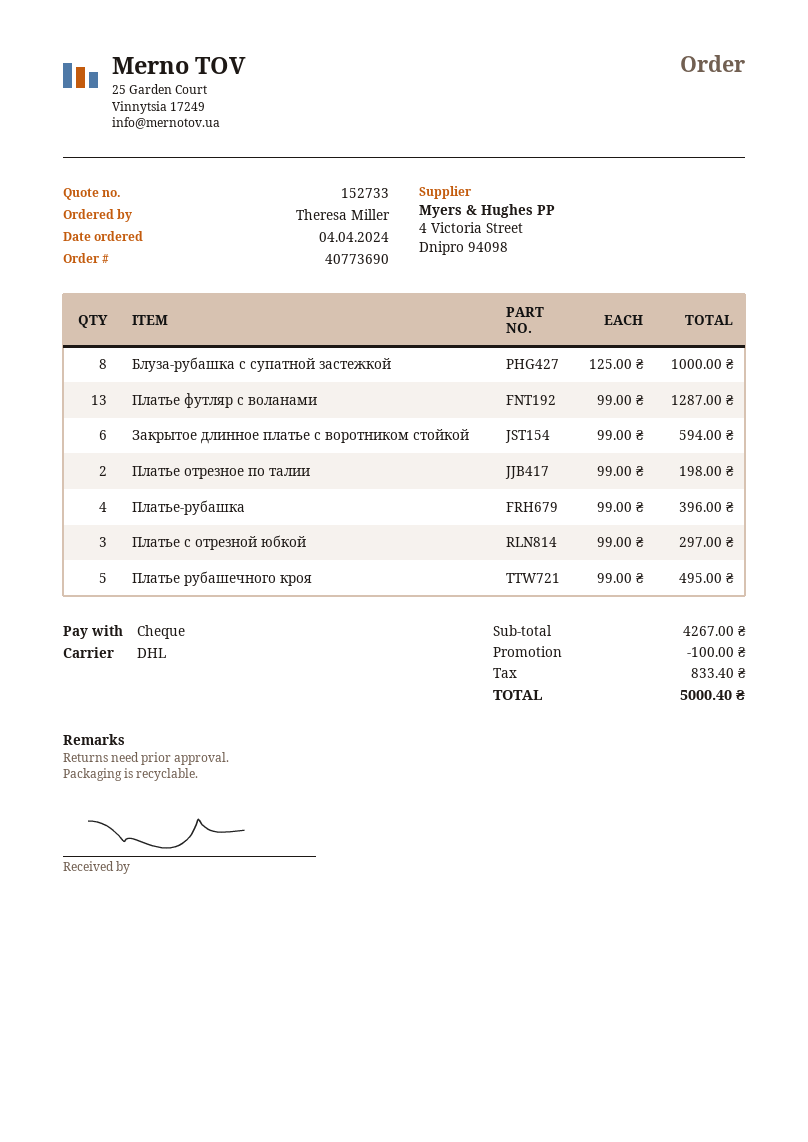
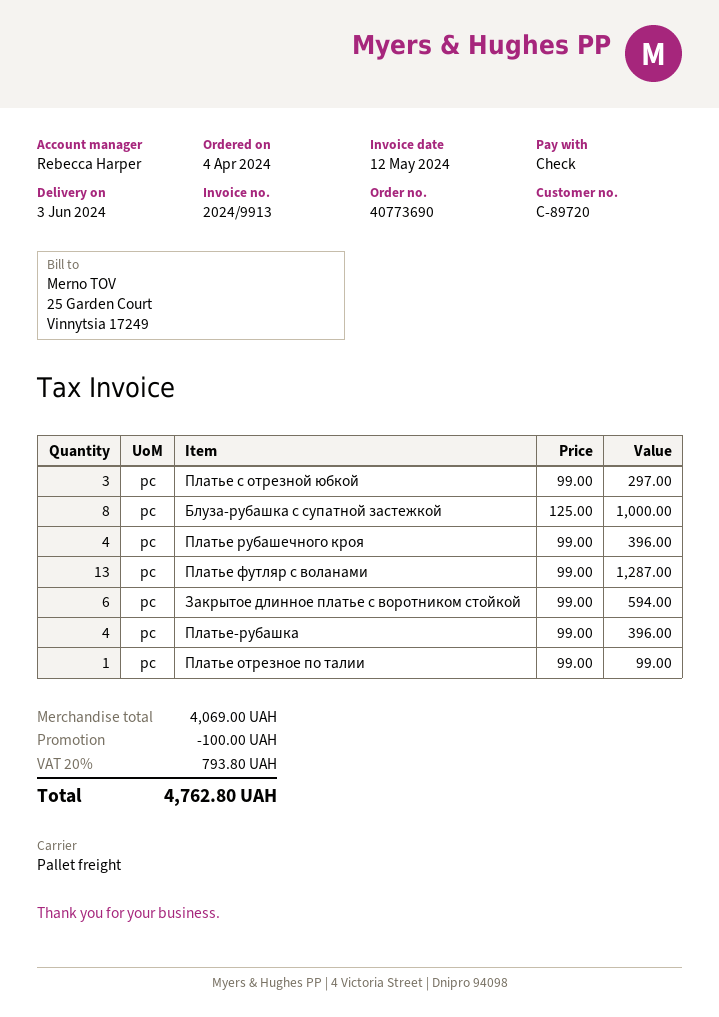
shipping method: DHL -> pallet freight
Платье отрезное по талии: 2 x 99.00 = 198.00 -> 1 x 99.00 = 99.00
Платье рубашечного кроя: 5 x 99.00 = 495.00 -> 4 x 99.00 = 396.00
subtotal: 4267.00 -> 4069.00
tax: 833.40 -> 793.80
total: 5000.40 -> 4762.80

